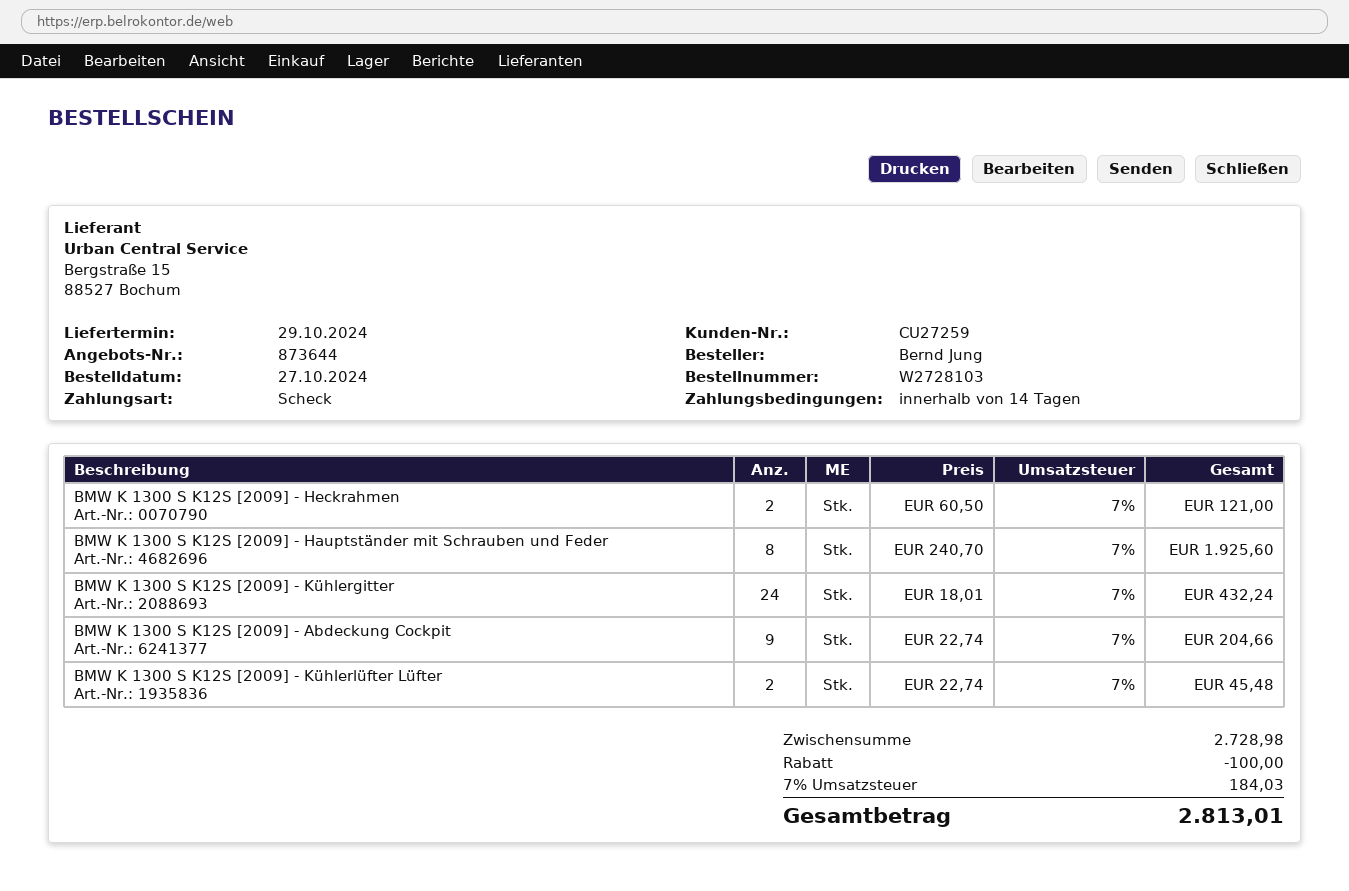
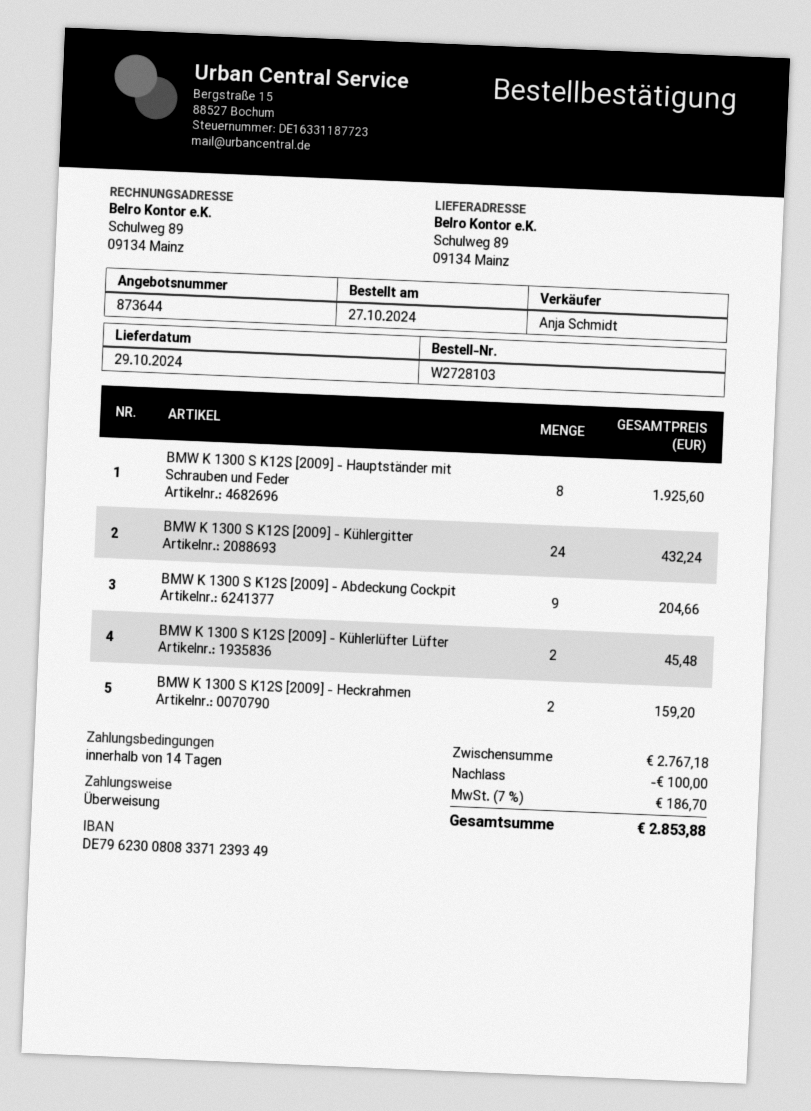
payment method: cheque -> bank transfer
BMW K 1300 S K12S [2009] - Heckrahmen: 2 for 121.00 -> 2 for 159.20
subtotal: 2728.98 -> 2767.18
tax: 7% = 184.03 -> 7% = 186.70
total: 2813.01 -> 2853.88

